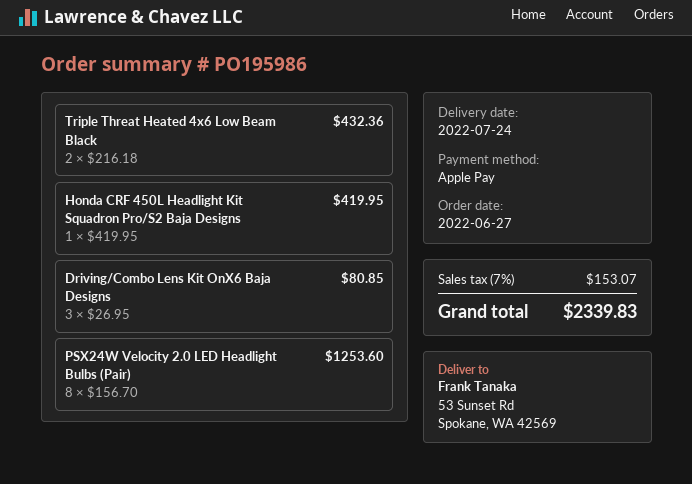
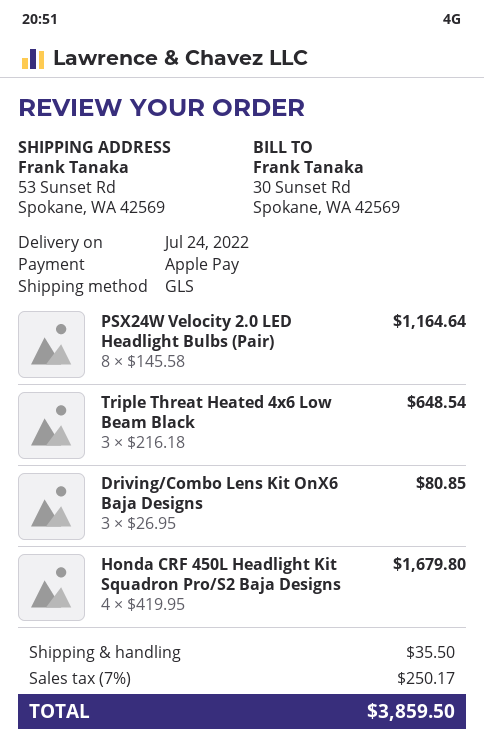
Triple Threat Heated 4x6 Low Beam Black: 2 x 216.18 = 432.36 -> 3 x 216.18 = 648.54
Honda CRF 450L Headlight Kit Squadron Pro/S2 Baja Designs: 1 x 419.95 = 419.95 -> 4 x 419.95 = 1679.80
PSX24W Velocity 2.0 LED Headlight Bulbs (Pair): 8 x 156.70 = 1253.60 -> 8 x 145.58 = 1164.64
shipping: none -> 35.50
tax: 7% = 153.07 -> 7% = 250.17
total: 2339.83 -> 3859.50

